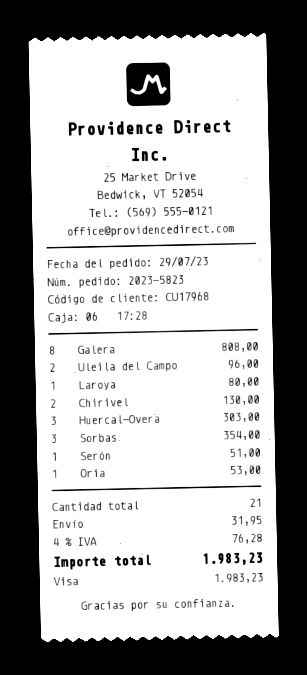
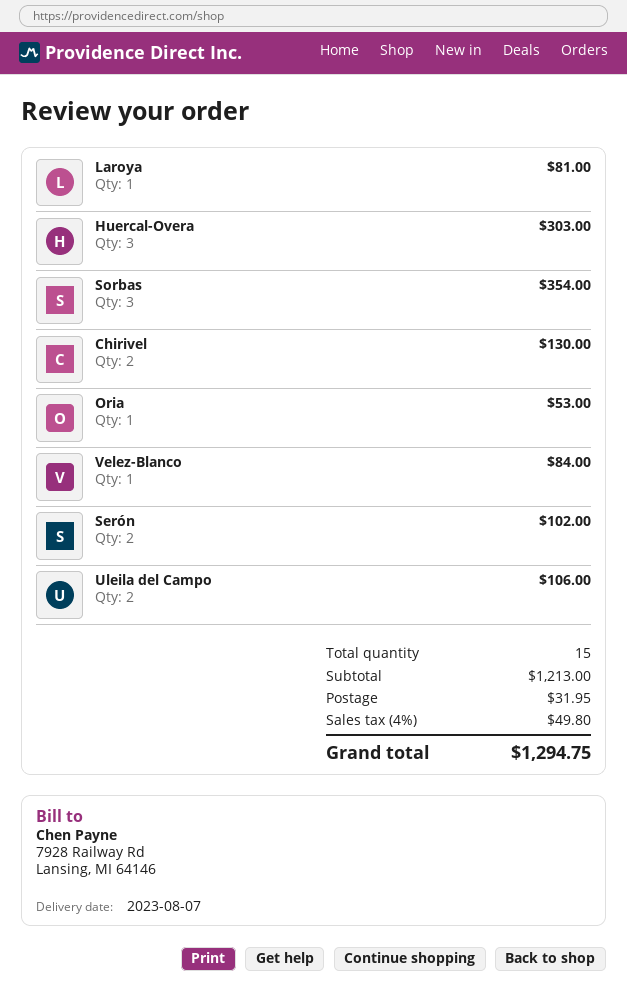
Galera: 8 for 808.00 -> none
Uleila del Campo: 2 for 96.00 -> 2 for 106.00
Laroya: 1 for 80.00 -> 1 for 81.00
Serón: 1 for 51.00 -> 2 for 102.00
Velez-Blanco: none -> 1 for 84.00
total quantity: 21 -> 15
tax: 4% = 76.28 -> 4% = 49.80
total: 1983.23 -> 1294.75

